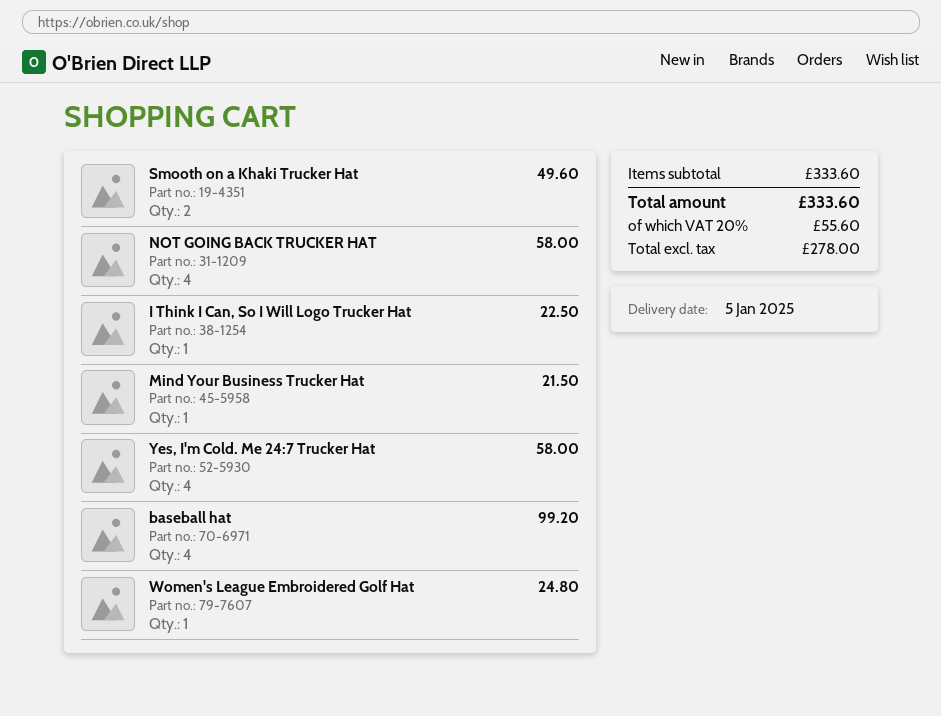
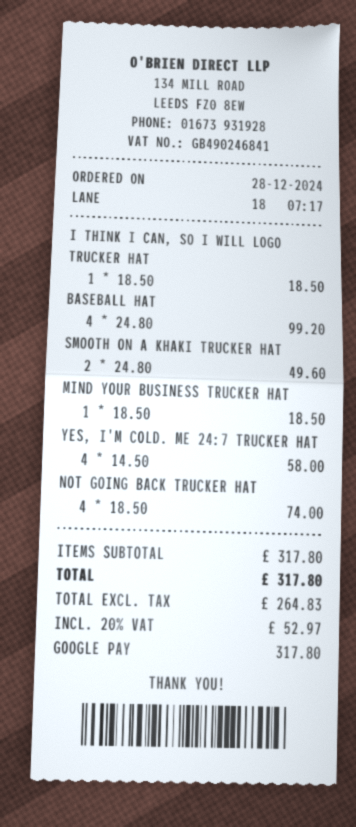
NOT GOING BACK TRUCKER HAT: 4 for 58.00 -> 4 for 74.00
I Think I Can, So I Will Logo Trucker Hat: 1 for 22.50 -> 1 for 18.50
Mind Your Business Trucker Hat: 1 for 21.50 -> 1 for 18.50
Women's League Embroidered Golf Hat: 1 for 24.80 -> none
subtotal: 333.60 -> 317.80
net: 278.00 -> 264.83
tax: 20% = 55.60 -> 20% = 52.97
total: 333.60 -> 317.80

